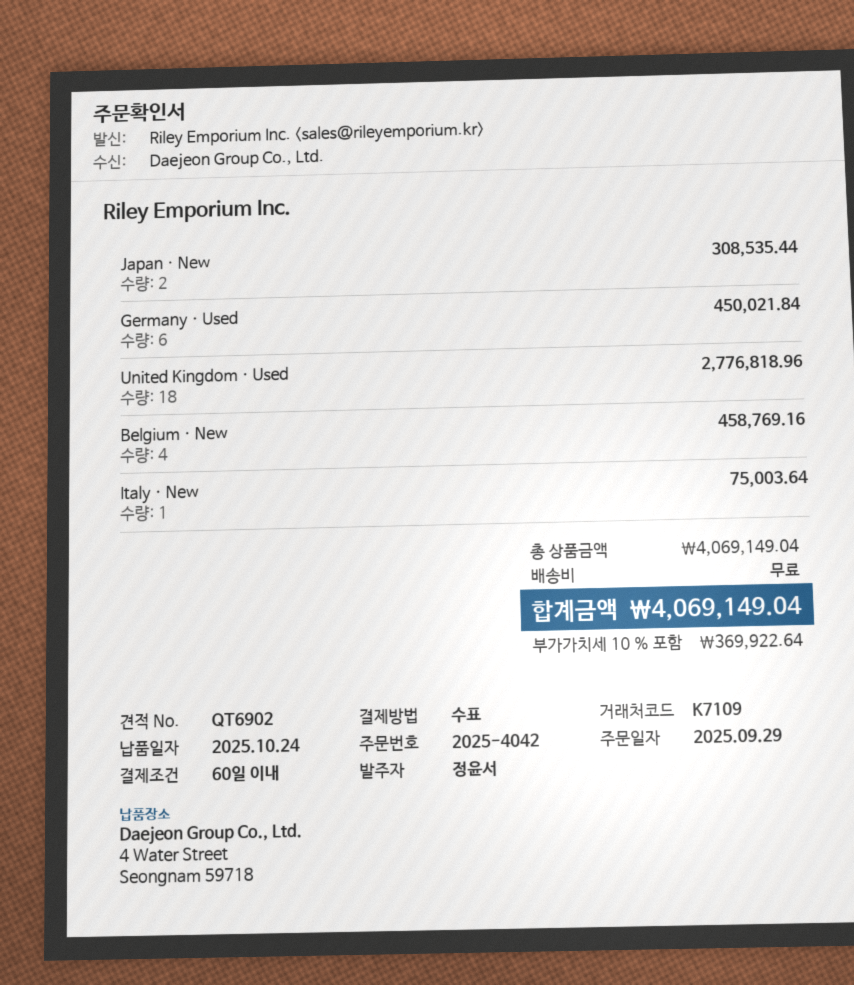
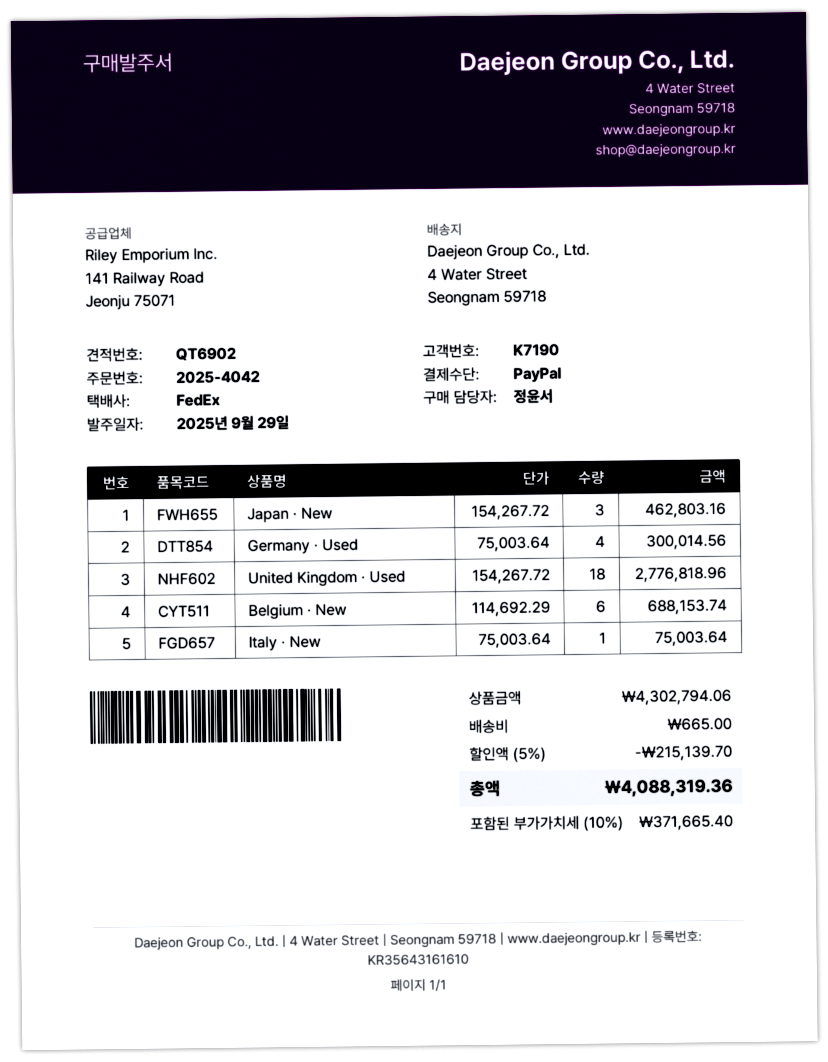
customer number: K7109 -> K7190
payment method: cheque -> PayPal
Japan · New: 2 for 308535.44 -> 3 for 462803.16
Germany · Used: 6 for 450021.84 -> 4 for 300014.56
Belgium · New: 4 for 458769.16 -> 6 for 688153.74
subtotal: 4069149.04 -> 4302794.06
discount: none -> 5% = 215139.70
shipping: 0.00 -> 665.00
tax: 10% = 369922.64 -> 10% = 371665.40
total: 4069149.04 -> 4088319.36

